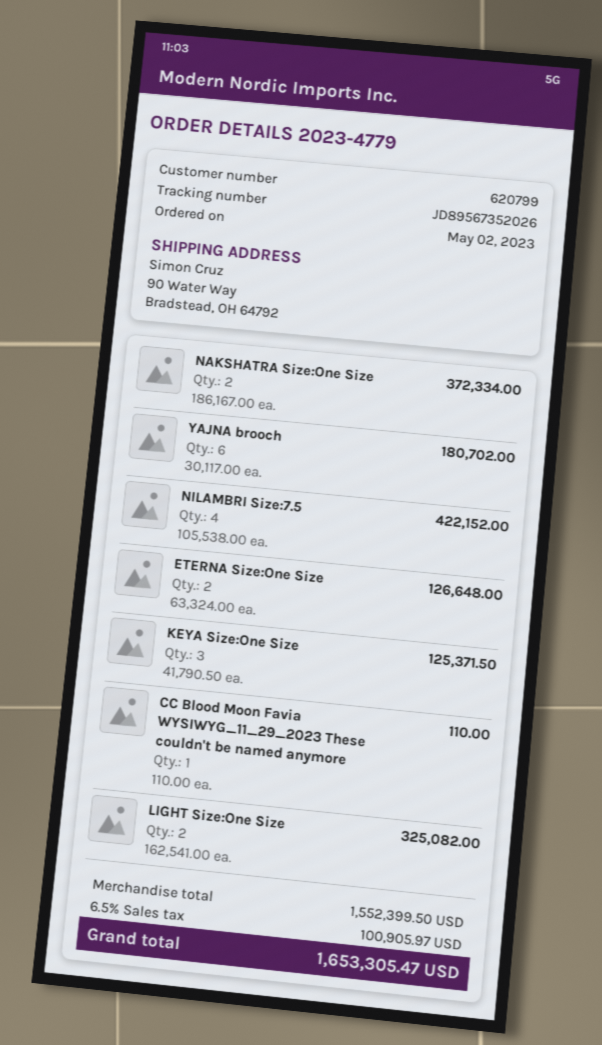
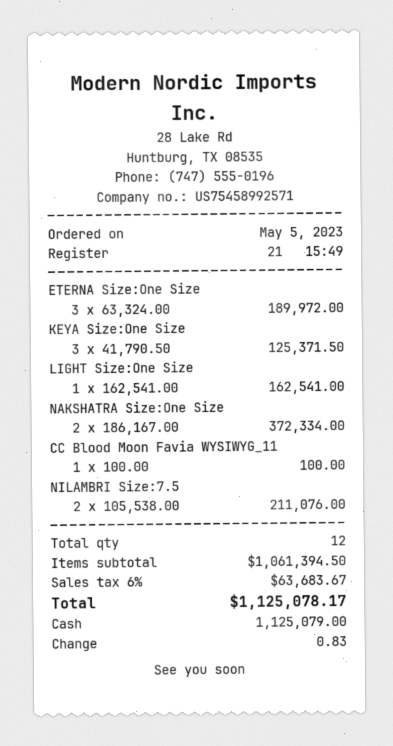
order date: 2023-05-02 -> 2023-05-05
YAJNA brooch: 6 x 30117.00 = 180702.00 -> none
NILAMBRI Size:7.5: 4 x 105538.00 = 422152.00 -> 2 x 105538.00 = 211076.00
ETERNA Size:One Size: 2 x 63324.00 = 126648.00 -> 3 x 63324.00 = 189972.00
CC Blood Moon Favia WYSIWYG_11_29_2023 These couldn't be named anymore: 1 x 110.00 = 110.00 -> 1 x 100.00 = 100.00
LIGHT Size:One Size: 2 x 162541.00 = 325082.00 -> 1 x 162541.00 = 162541.00
subtotal: 1552399.50 -> 1061394.50
tax: 6.5% = 100905.97 -> 6% = 63683.67
total: 1653305.47 -> 1125078.17

